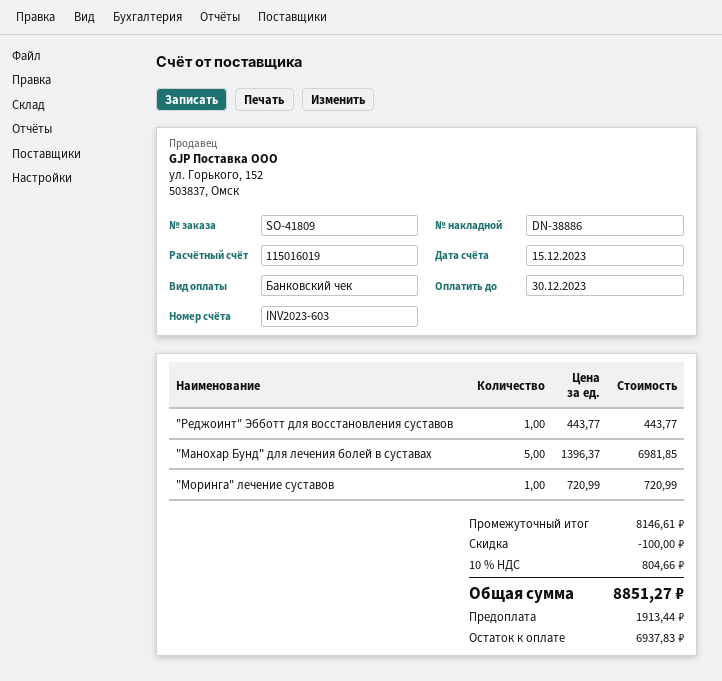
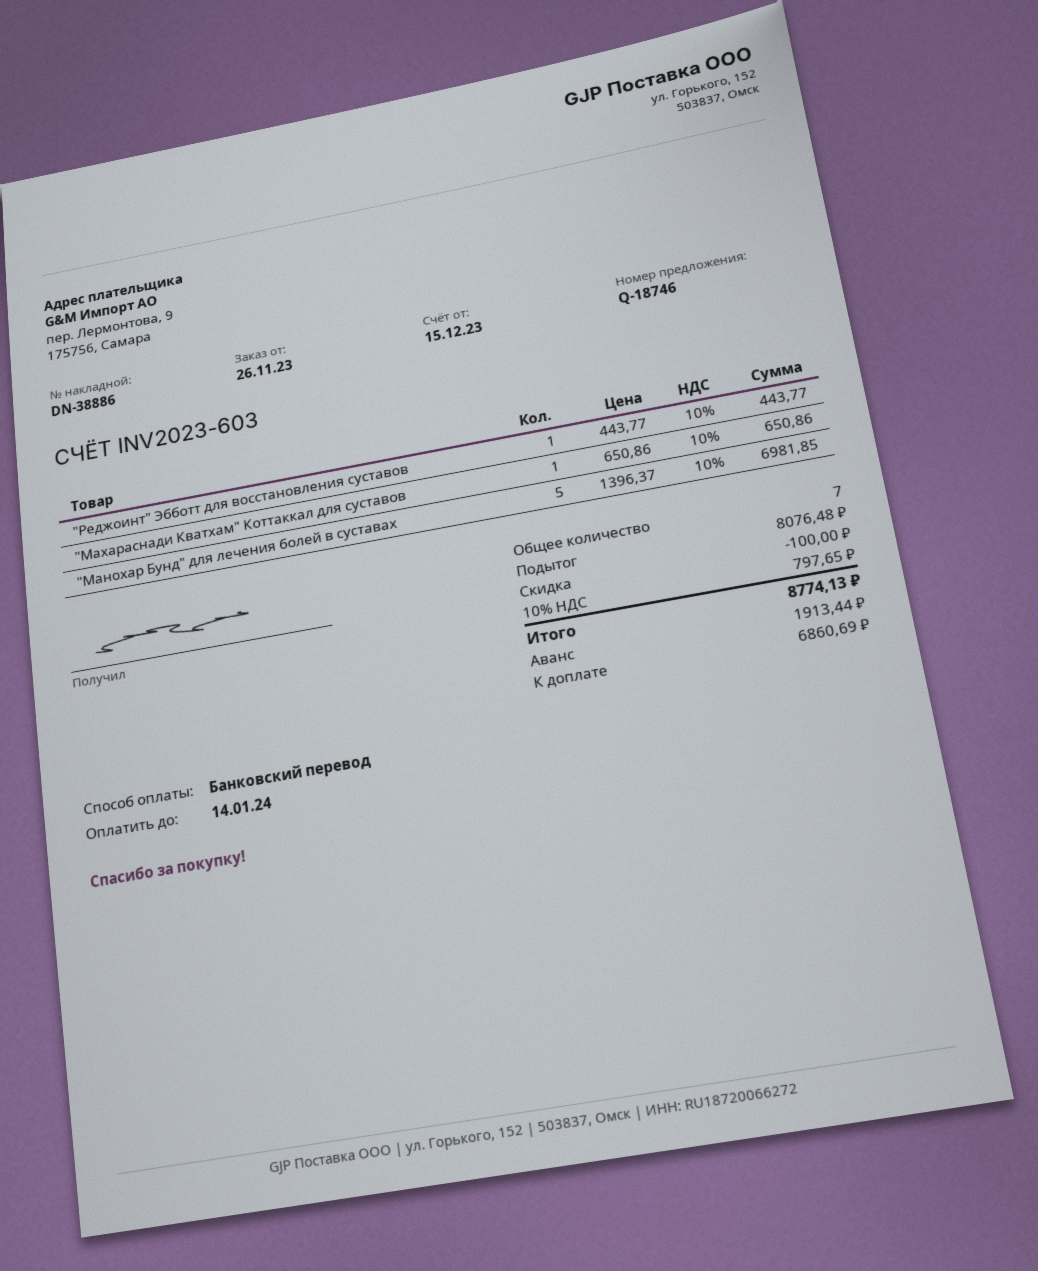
due date: 2023-12-30 -> 2024-01-14
payment method: cheque -> bank transfer
"Моринга" лечение суставов: 1 x 720.99 = 720.99 -> none
"Махараснади Кватхам" Коттаккал для суставов: none -> 1 x 650.86 = 650.86
subtotal: 8146.61 -> 8076.48
tax: 10% = 804.66 -> 10% = 797.65
total: 8851.27 -> 8774.13
balance: 6937.83 -> 6860.69

